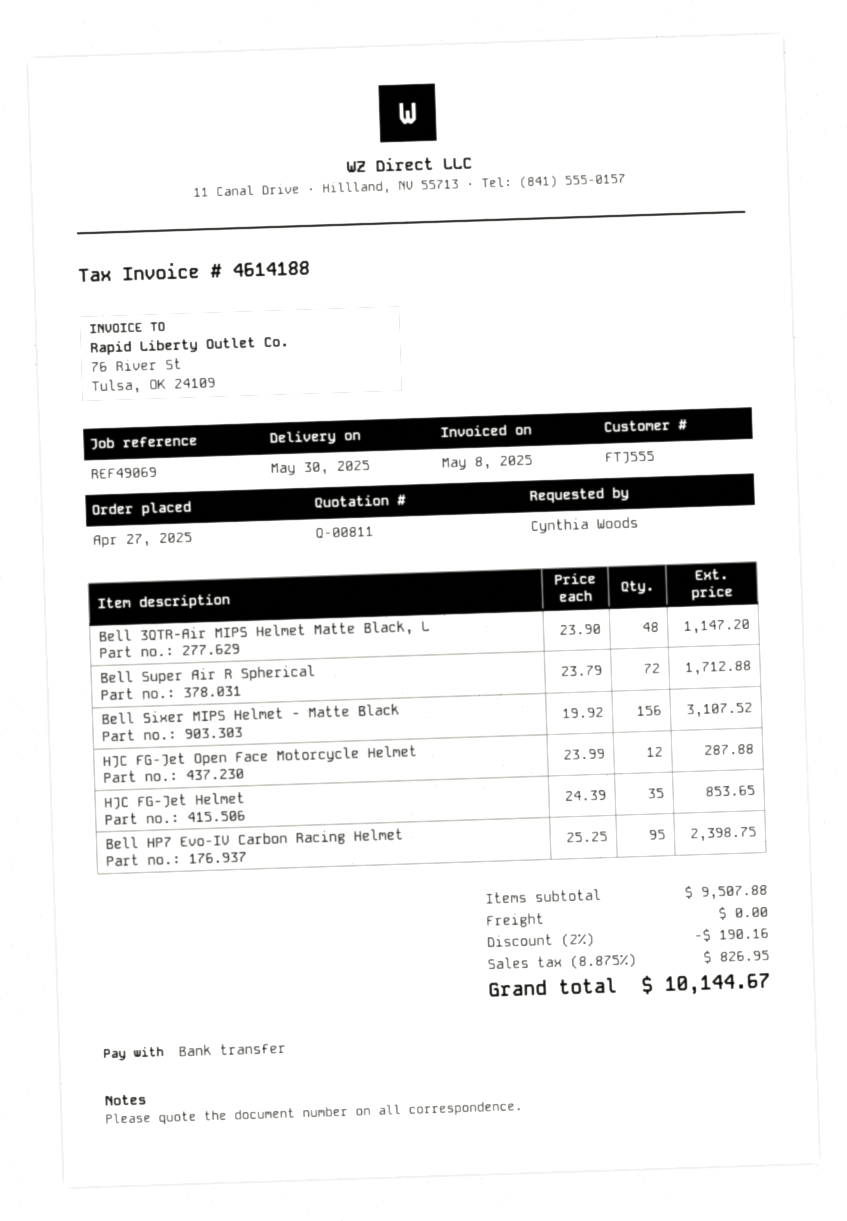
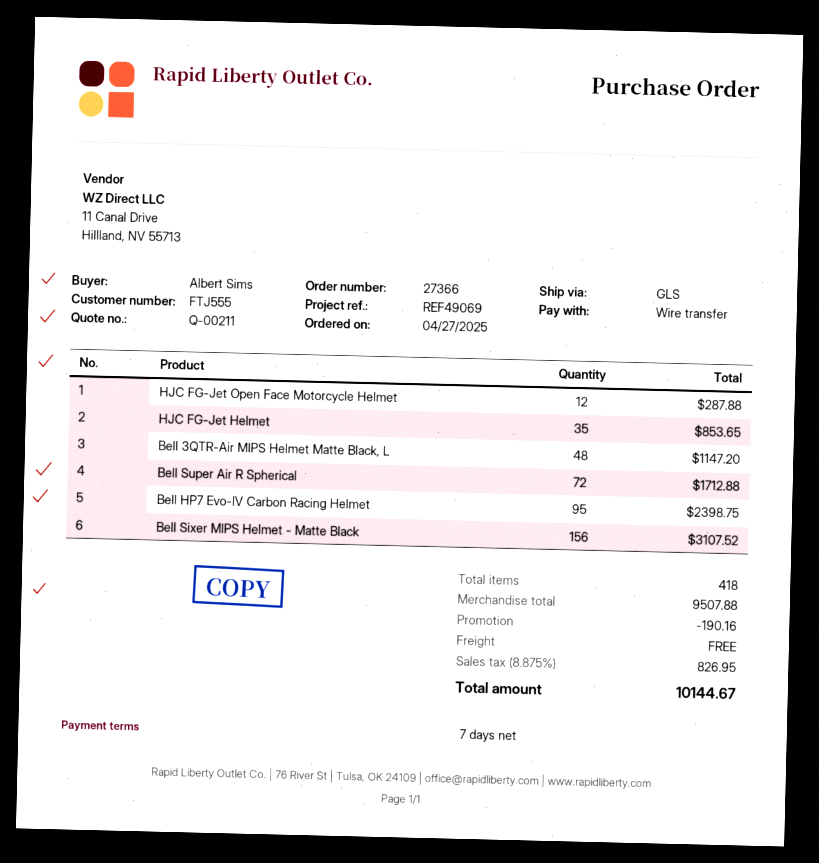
quote number: Q-00811 -> Q-00211
ordered by: Cynthia Woods -> Albert Sims

